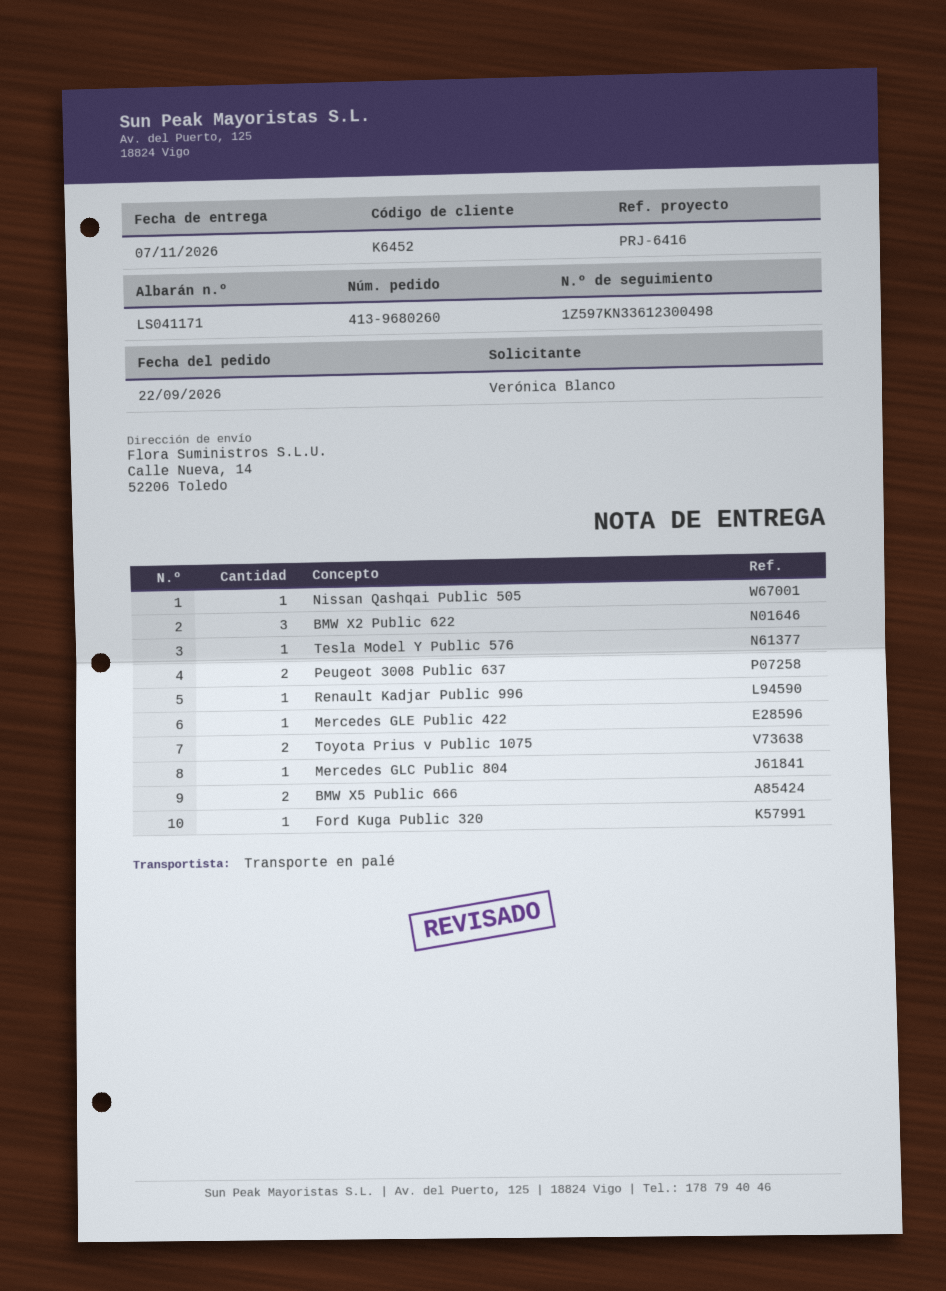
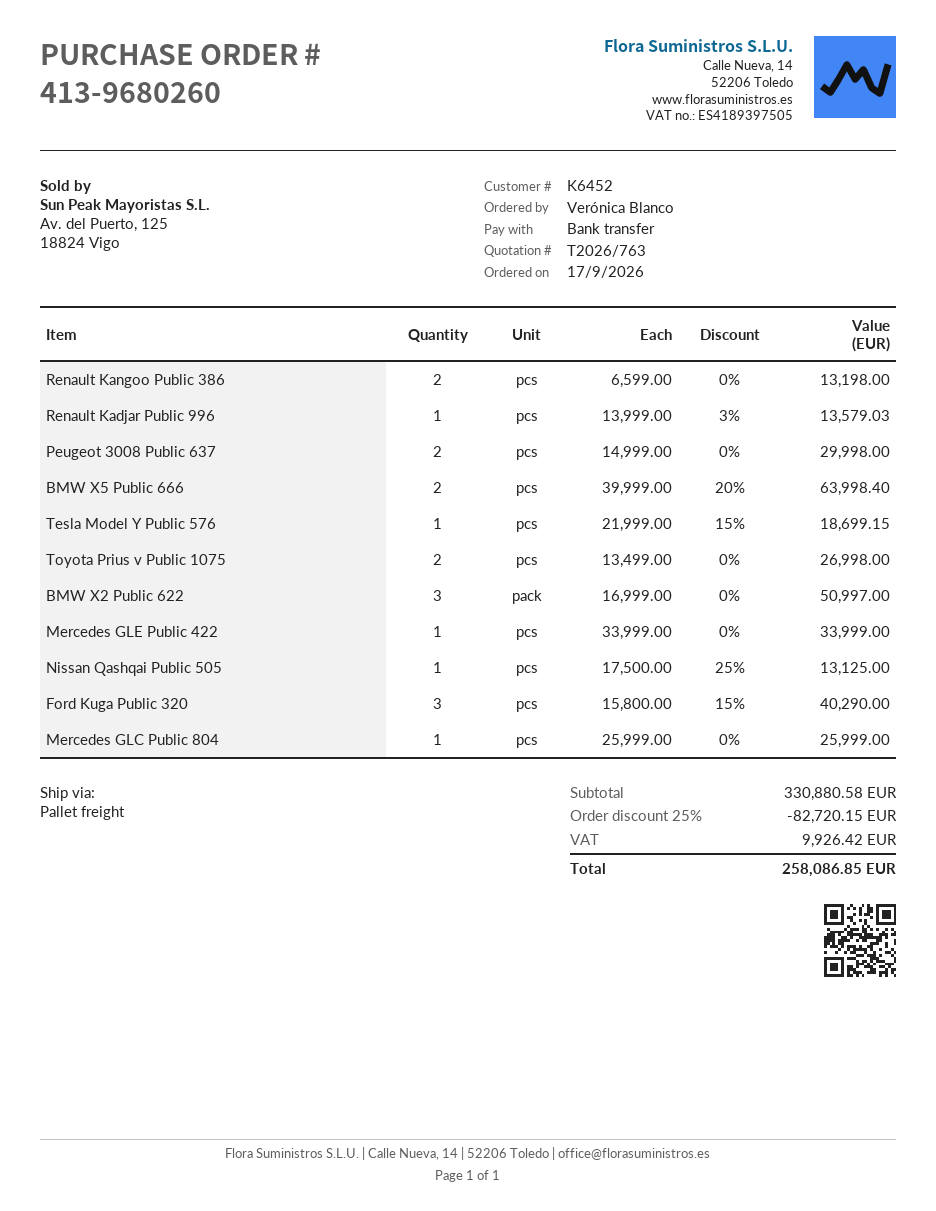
order date: 2026-09-22 -> 2026-09-17
Ford Kuga Public 320: 1 -> 3
Renault Kangoo Public 386: none -> 2

